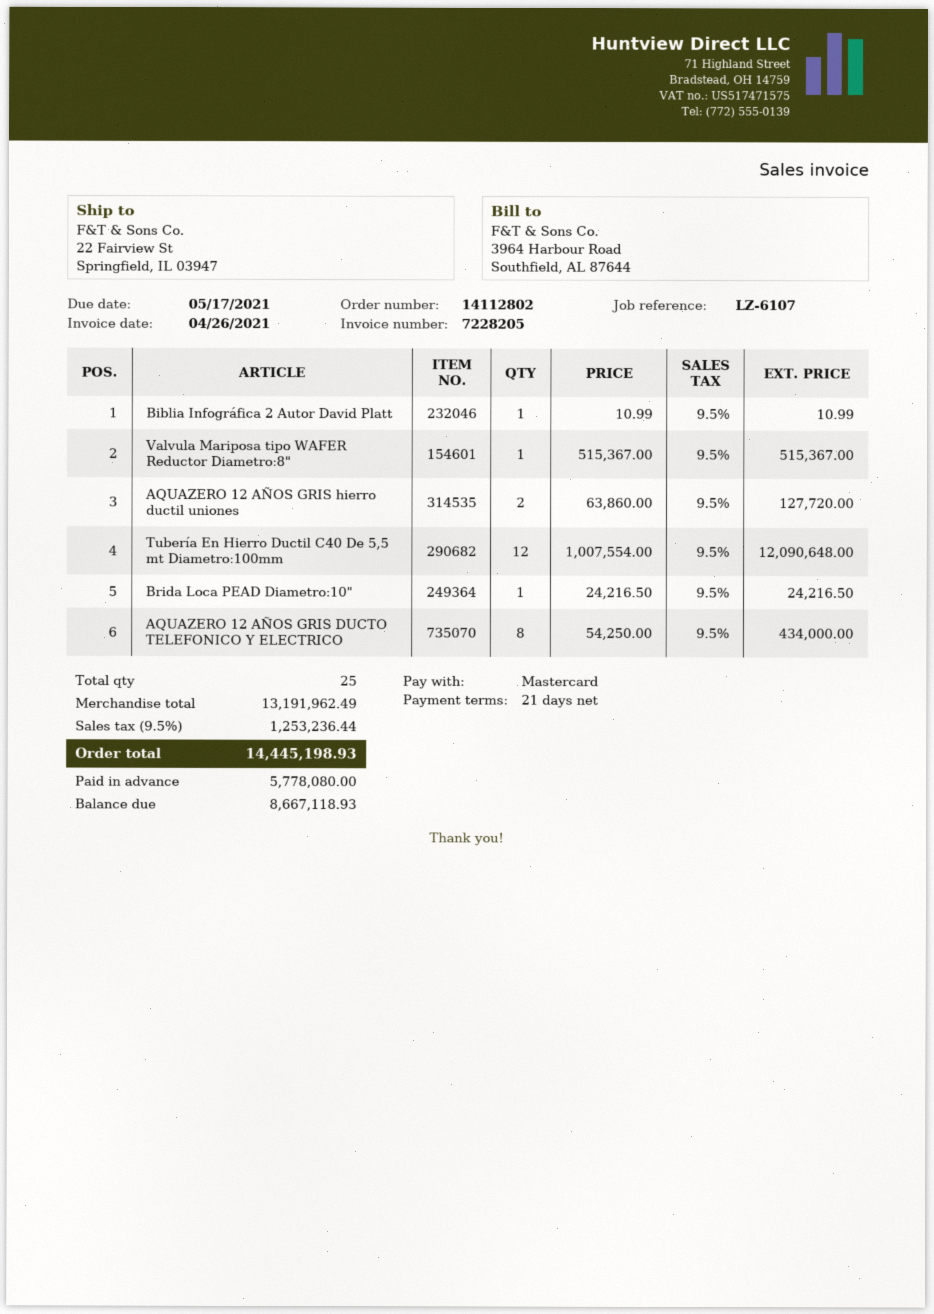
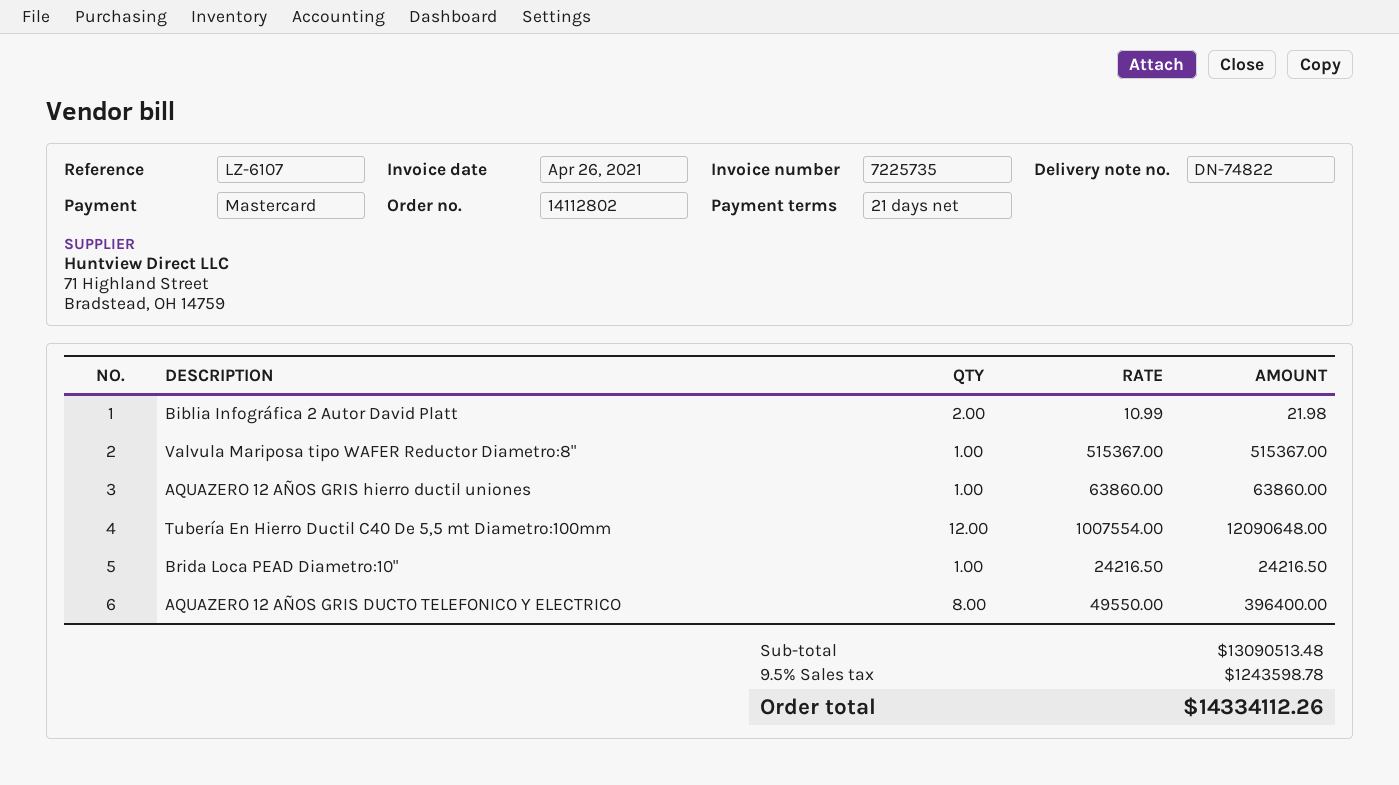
invoice number: 7228205 -> 7225735
Biblia Infográfica 2 Autor David Platt: 1 x 10.99 = 10.99 -> 2 x 10.99 = 21.98
AQUAZERO 12 AÑOS GRIS hierro ductil uniones: 2 x 63860.00 = 127720.00 -> 1 x 63860.00 = 63860.00
AQUAZERO 12 AÑOS GRIS DUCTO TELEFONICO Y ELECTRICO: 8 x 54250.00 = 434000.00 -> 8 x 49550.00 = 396400.00
subtotal: 13191962.49 -> 13090513.48
tax: 9.5% = 1253236.44 -> 9.5% = 1243598.78
total: 14445198.93 -> 14334112.26

